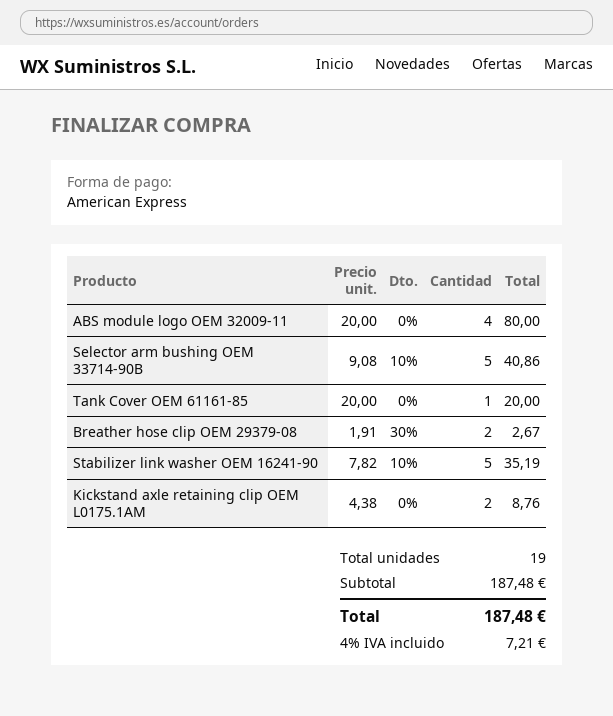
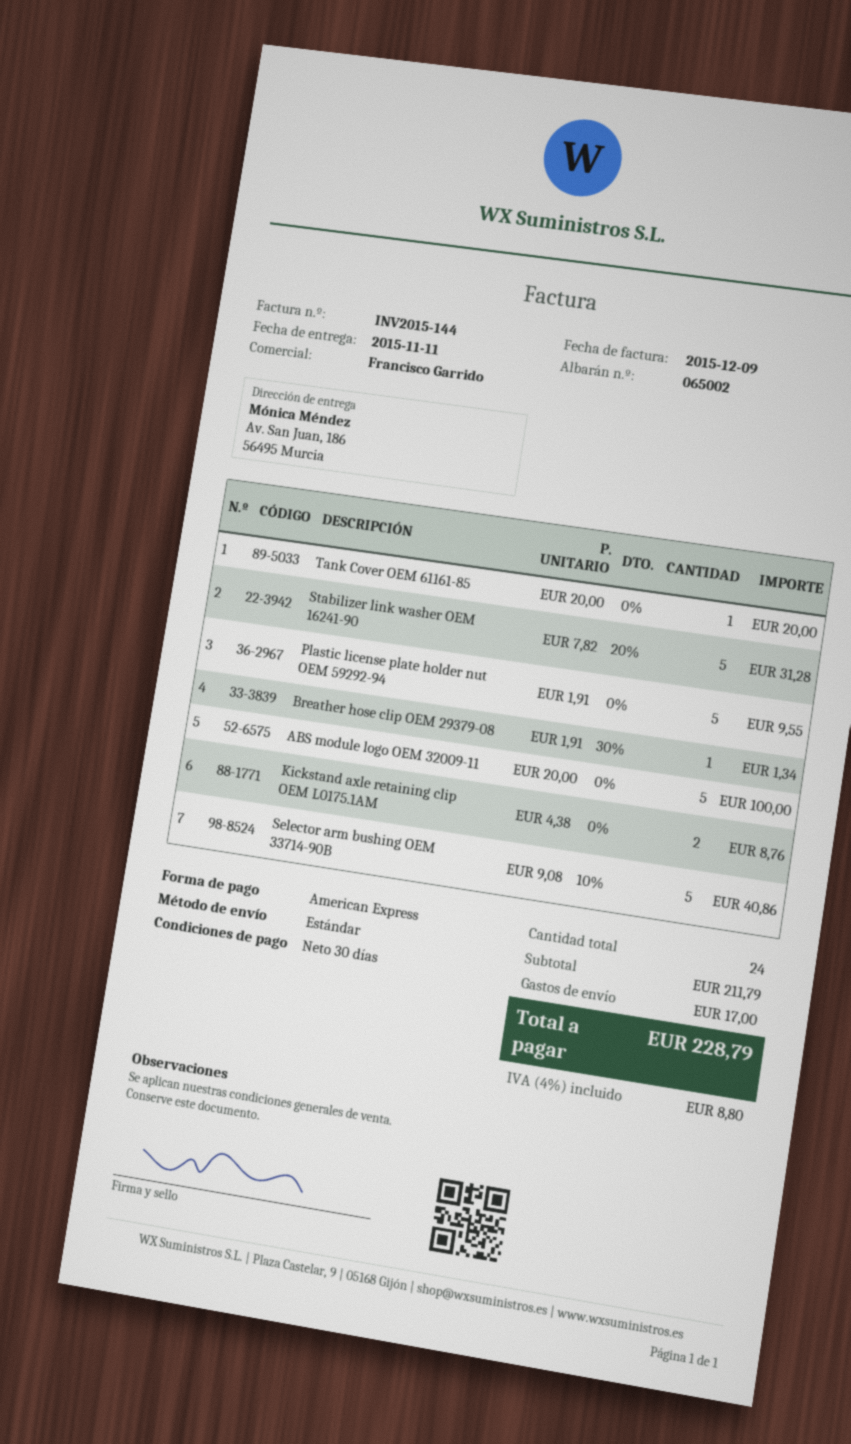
ABS module logo OEM 32009-11: 4 x 20.00 = 80.00 -> 5 x 20.00 = 100.00
Breather hose clip OEM 29379-08: 2 x 1.91 - 30% = 2.67 -> 1 x 1.91 - 30% = 1.34
Stabilizer link washer OEM 16241-90: 5 x 7.82 - 10% = 35.19 -> 5 x 7.82 - 20% = 31.28
Plastic license plate holder nut OEM 59292-94: none -> 5 x 1.91 = 9.55
total quantity: 19 -> 24
subtotal: 187.48 -> 211.79
shipping: none -> 17.00
tax: 4% = 7.21 -> 4% = 8.80
total: 187.48 -> 228.79

